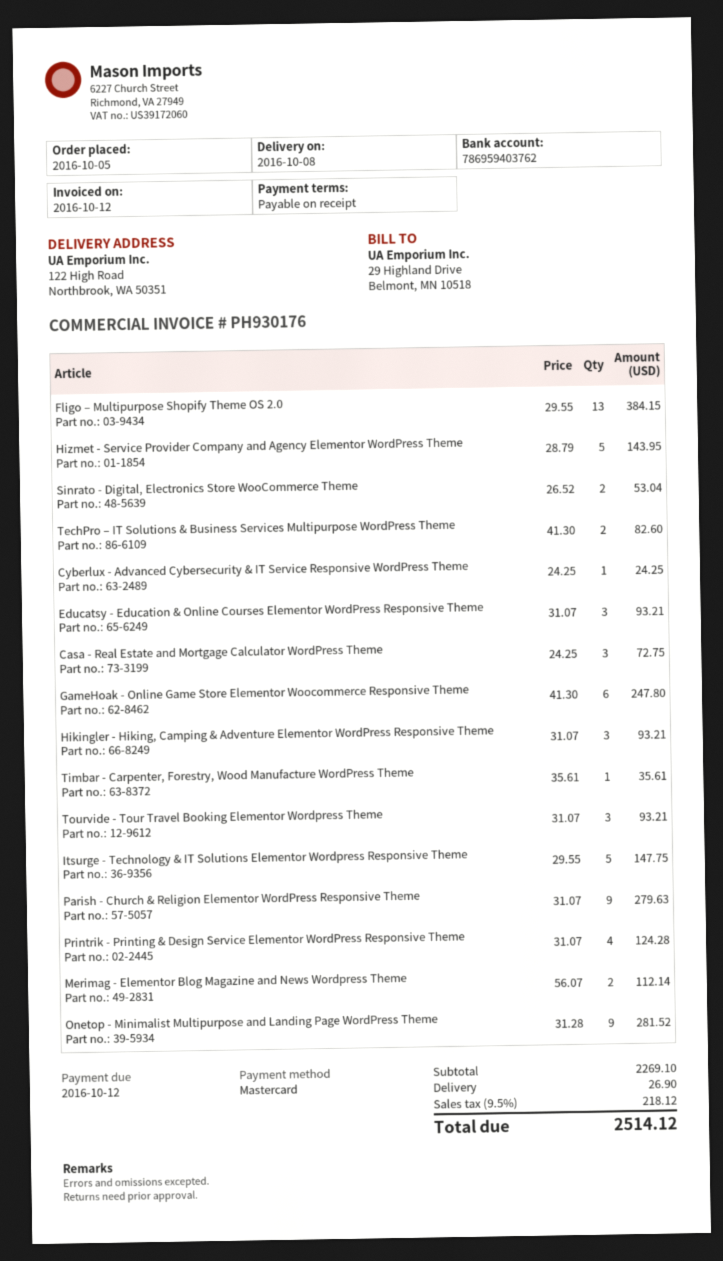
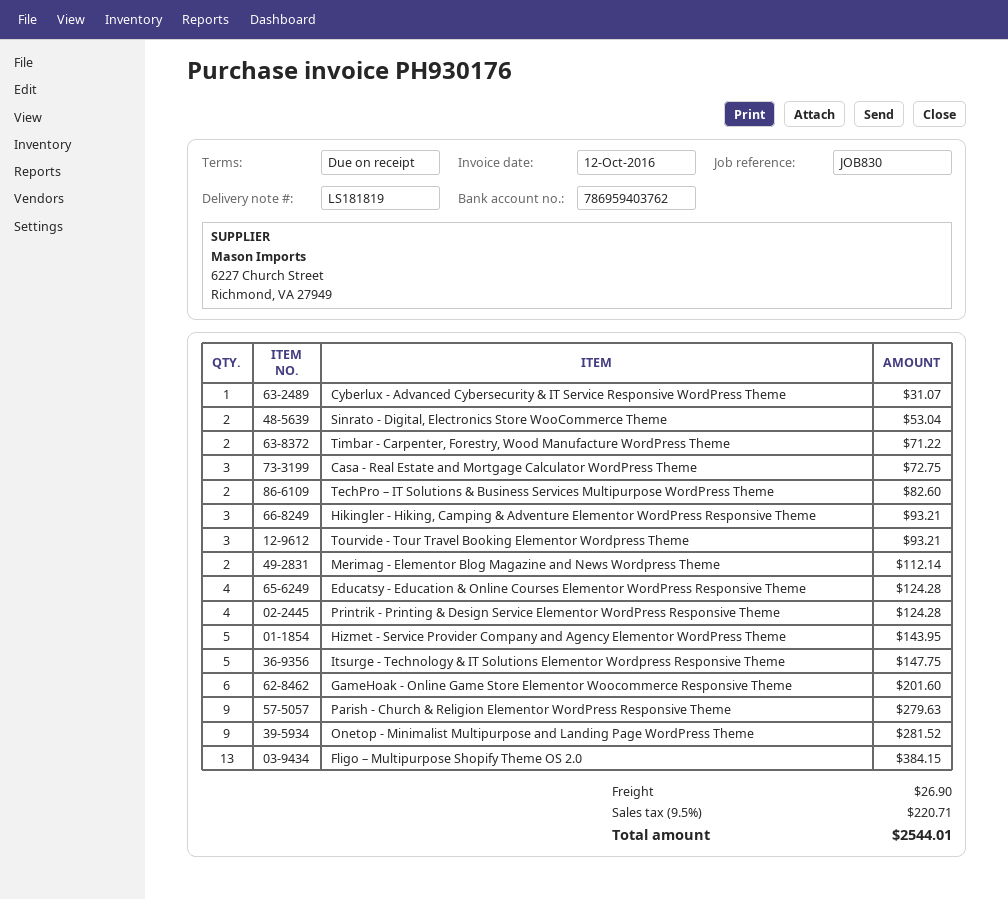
Cyberlux - Advanced Cybersecurity & IT Service Responsive WordPress Theme: 1 for 24.25 -> 1 for 31.07
Educatsy - Education & Online Courses Elementor WordPress Responsive Theme: 3 for 93.21 -> 4 for 124.28
GameHoak - Online Game Store Elementor Woocommerce Responsive Theme: 6 for 247.80 -> 6 for 201.60
Timbar - Carpenter, Forestry, Wood Manufacture WordPress Theme: 1 for 35.61 -> 2 for 71.22
tax: 9.5% = 218.12 -> 9.5% = 220.71
total: 2514.12 -> 2544.01

